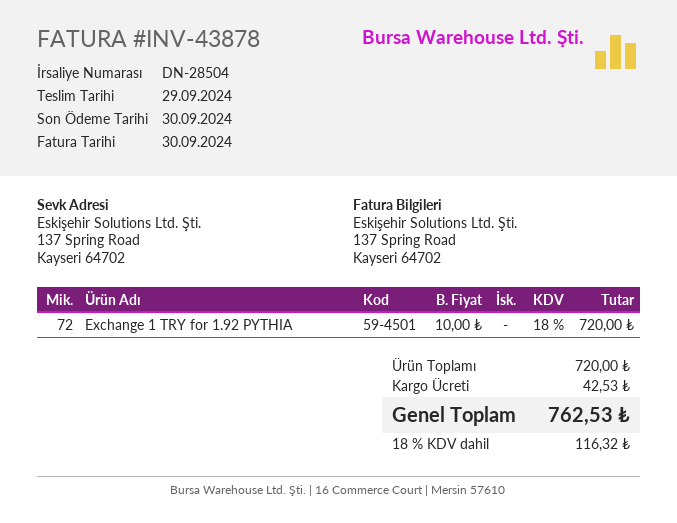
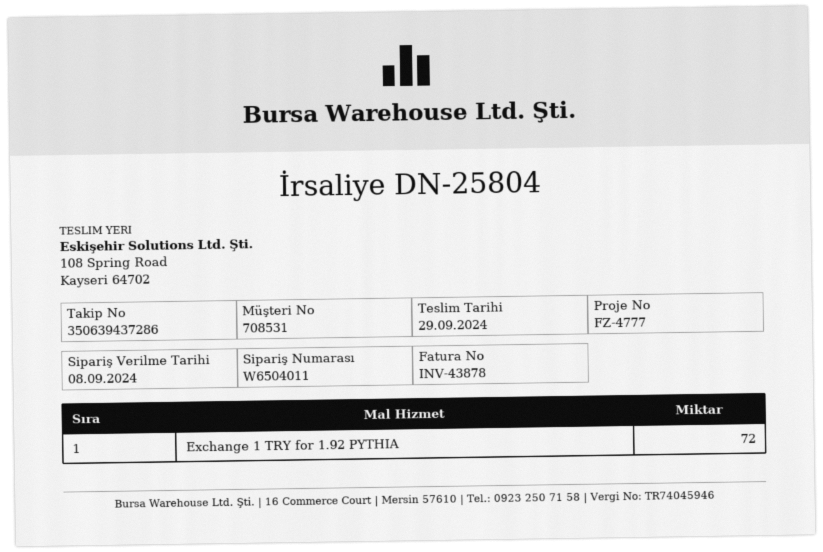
delivery note number: DN-28504 -> DN-25804
ship to: 137 Spring Road, Kayseri 64702 -> 108 Spring Road, Kayseri 64702

